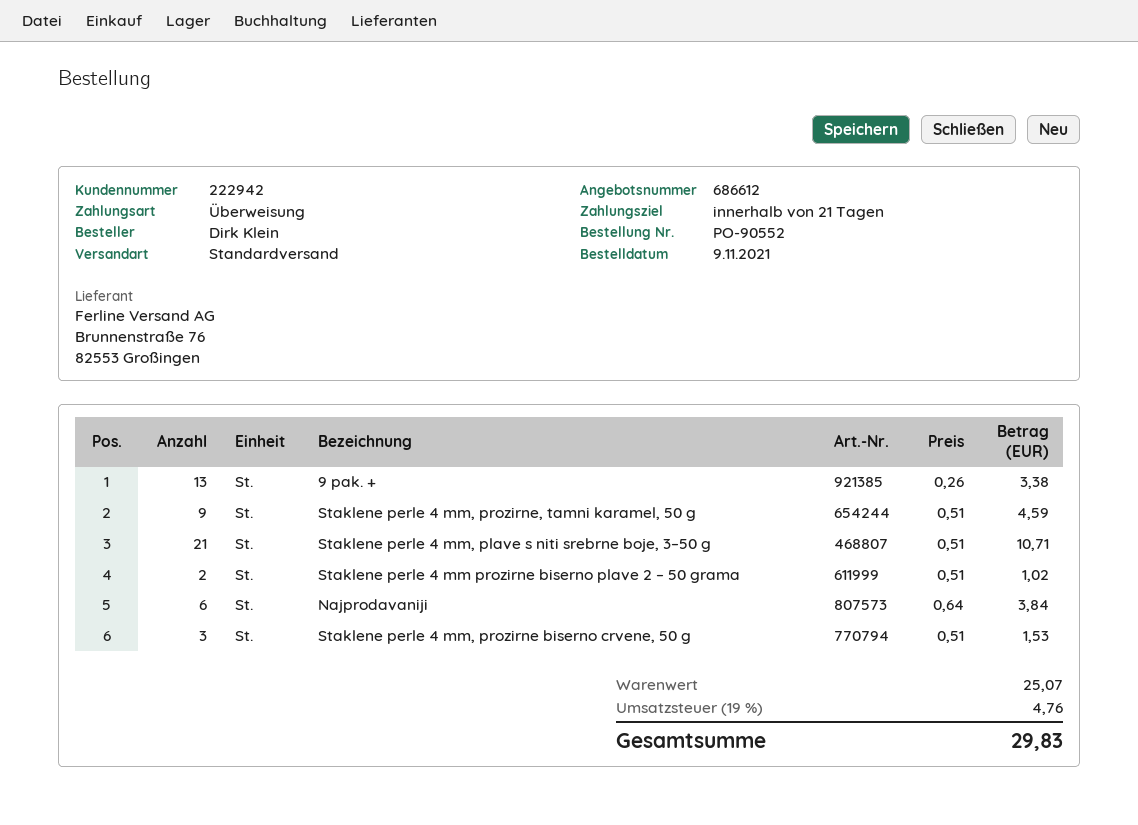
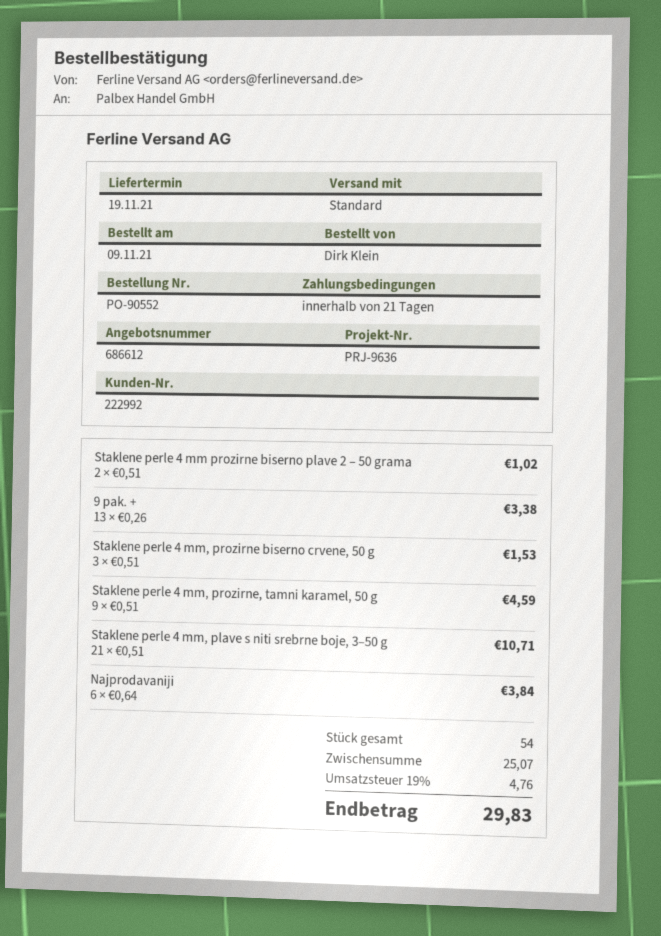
customer number: 222942 -> 222992

